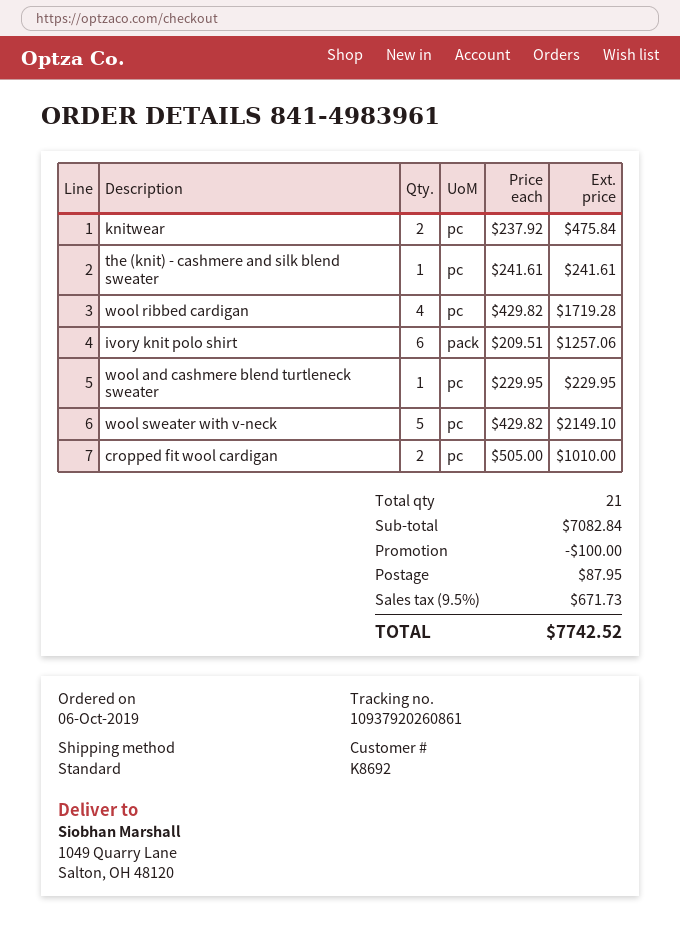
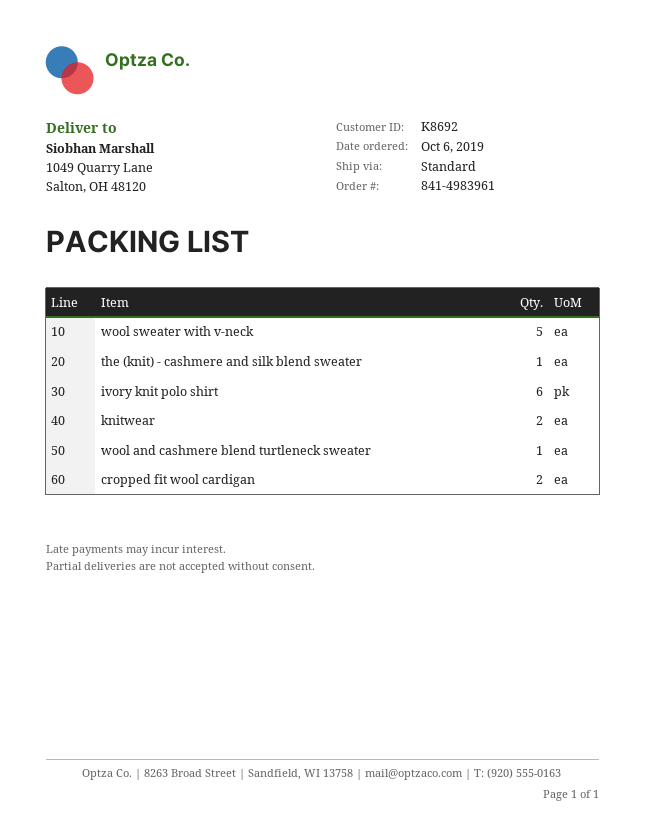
wool ribbed cardigan: 4 -> none

